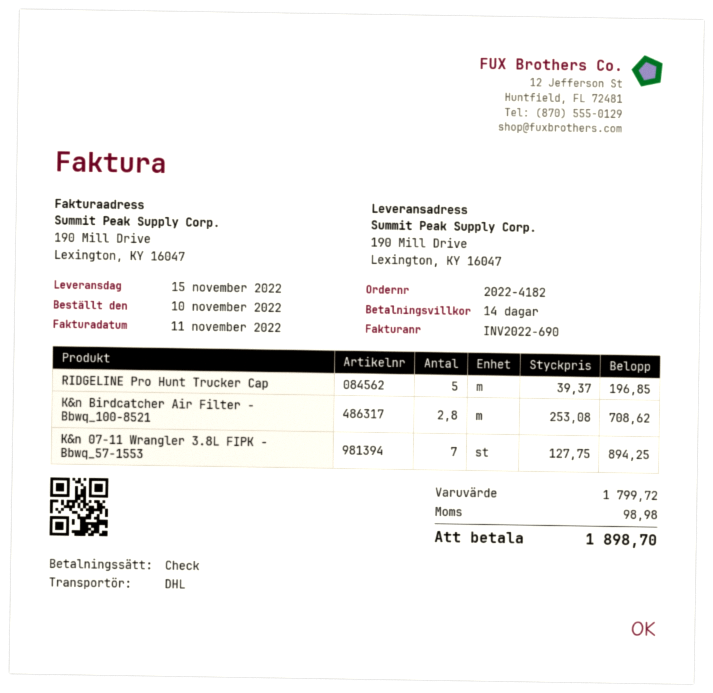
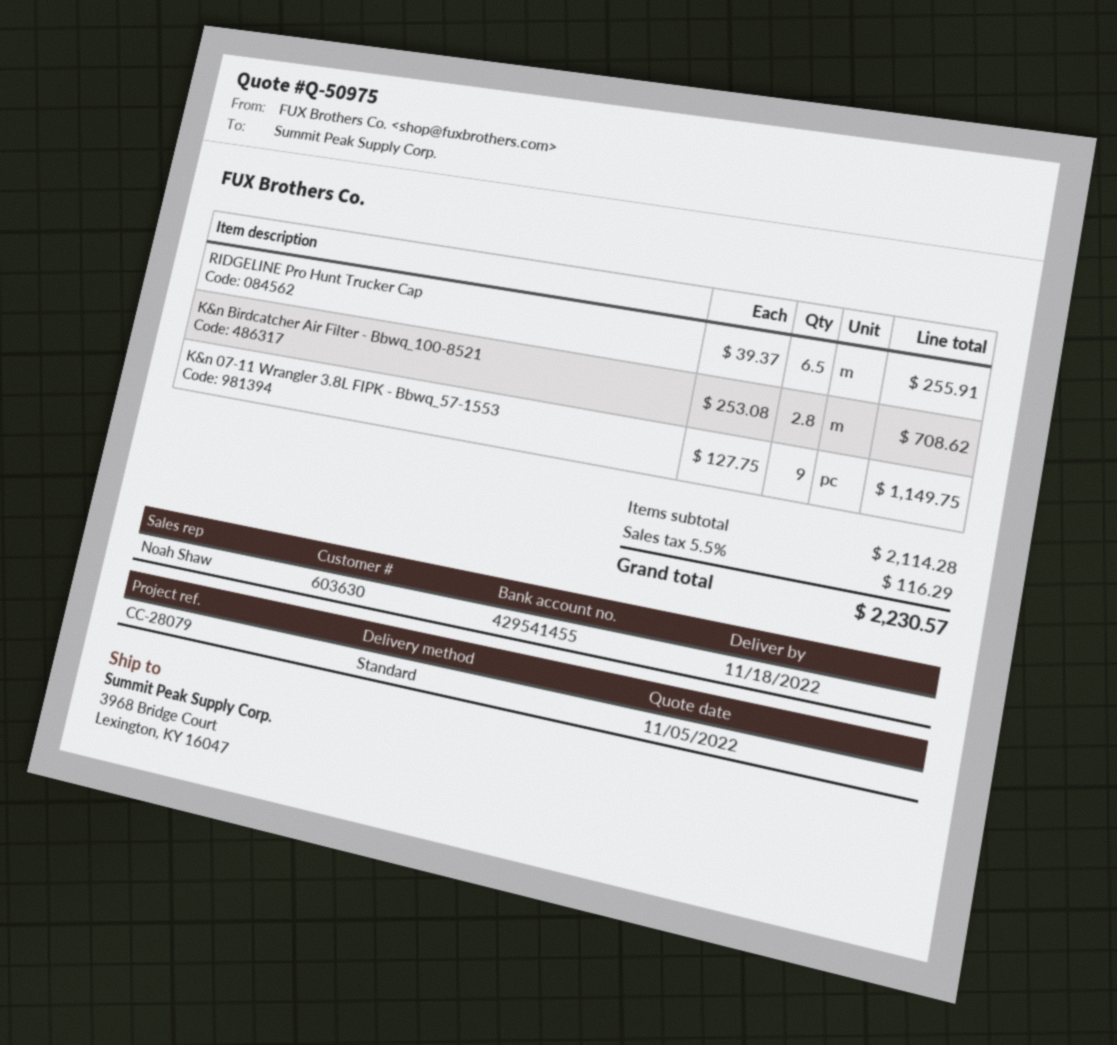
delivery date: 2022-11-15 -> 2022-11-18
shipping method: DHL -> standard
ship to: 190 Mill Drive, Lexington, KY 16047 -> 3968 Bridge Court, Lexington, KY 16047
RIDGELINE Pro Hunt Trucker Cap: 5 x 39.37 = 196.85 -> 6.5 x 39.37 = 255.91
K&n 07-11 Wrangler 3.8L FIPK - Bbwq_57-1553: 7 x 127.75 = 894.25 -> 9 x 127.75 = 1149.75
subtotal: 1799.72 -> 2114.28
tax: 98.98 -> 116.29
total: 1898.70 -> 2230.57

